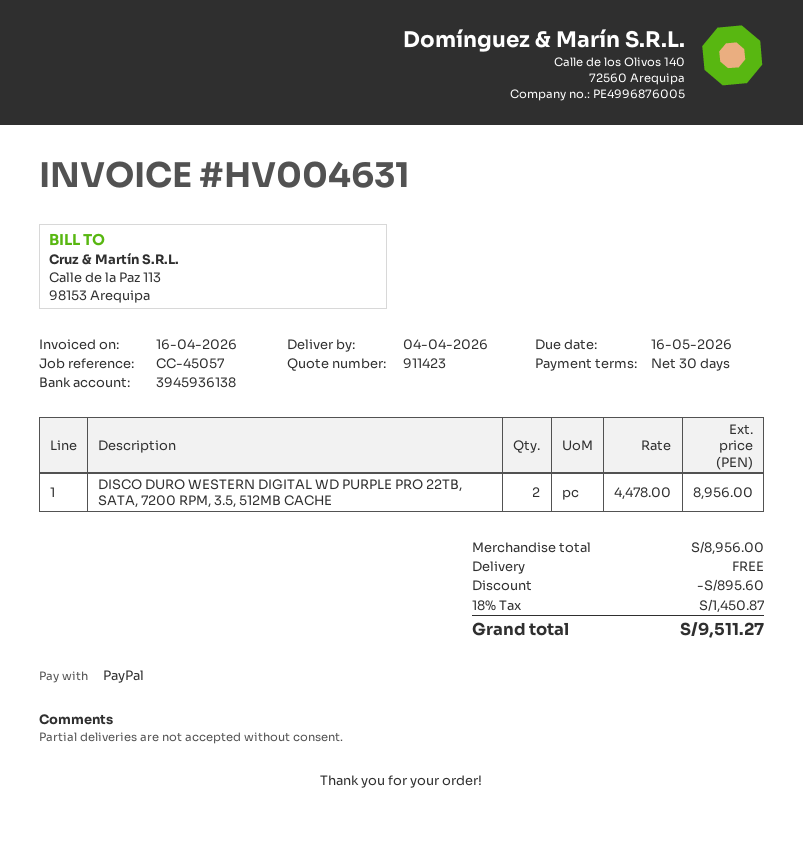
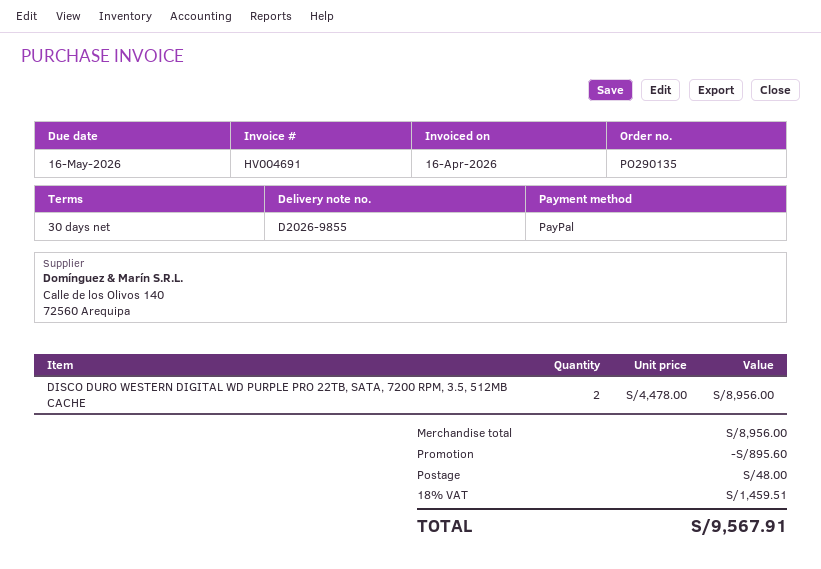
invoice number: HV004631 -> HV004691
shipping: 0.00 -> 48.00
tax: 18% = 1450.87 -> 18% = 1459.51
total: 9511.27 -> 9567.91

